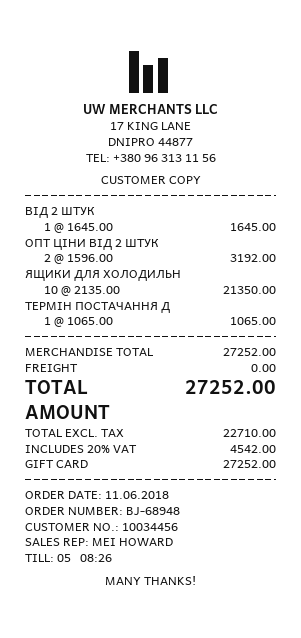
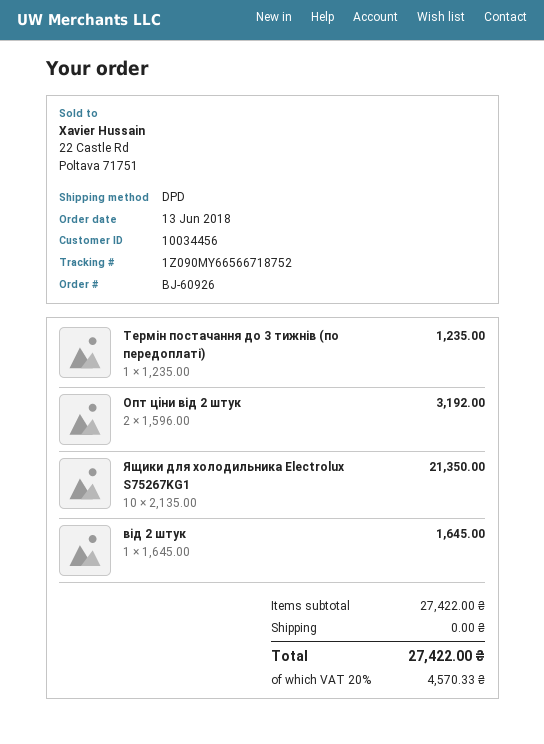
order number: BJ-68948 -> BJ-60926
order date: 2018-06-11 -> 2018-06-13
ТЕРМІН ПОСТАЧАННЯ Д: 1 x 1065.00 = 1065.00 -> 1 x 1235.00 = 1235.00
subtotal: 27252.00 -> 27422.00
tax: 20% = 4542.00 -> 20% = 4570.33
total: 27252.00 -> 27422.00

